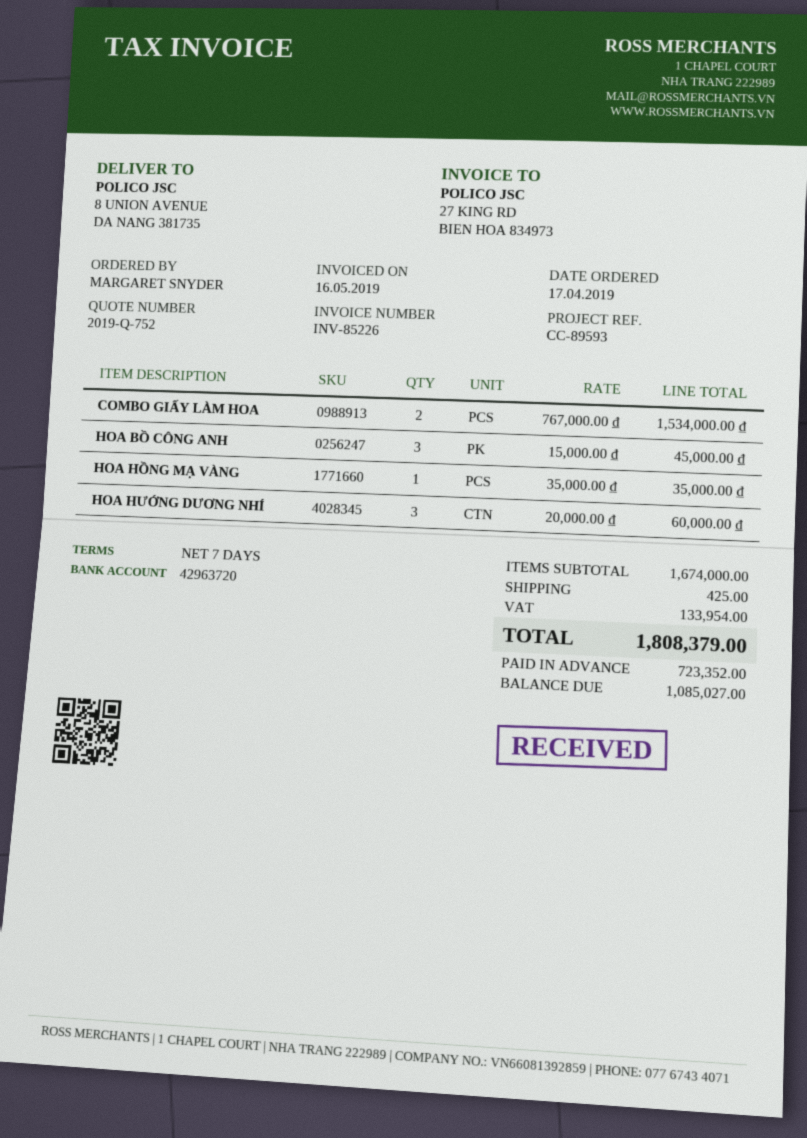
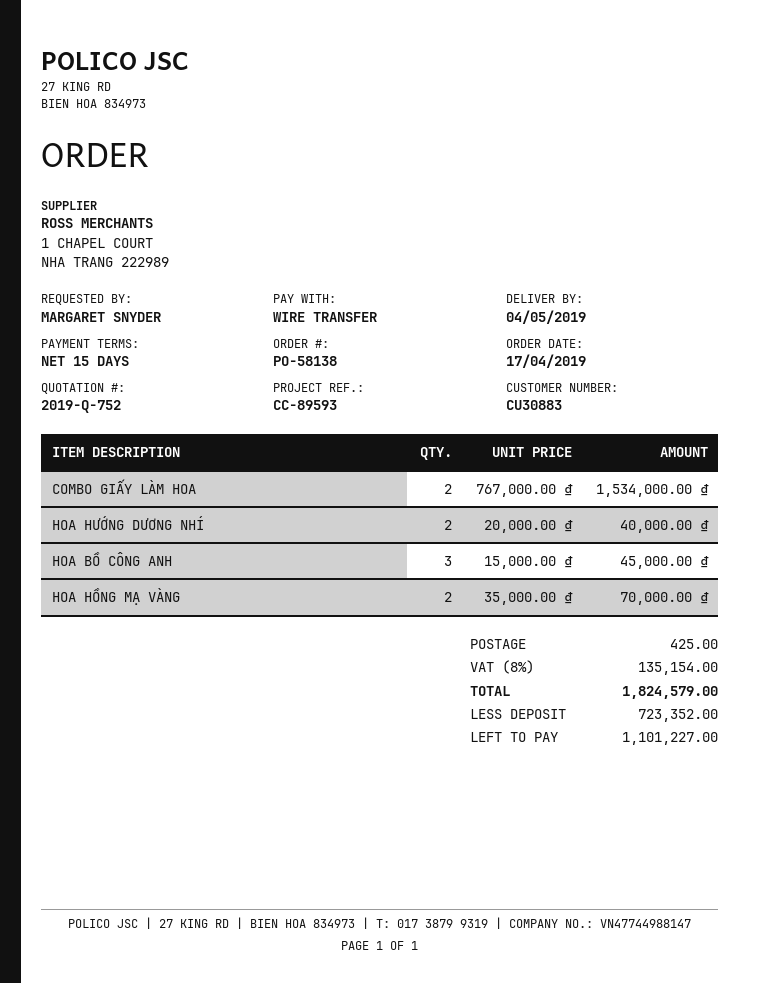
payment terms: 7 days -> 15 days
HOA HỒNG MẠ VÀNG: 1 x 35000.00 = 35000.00 -> 2 x 35000.00 = 70000.00
HOA HƯỚNG DƯƠNG NHÍ: 3 x 20000.00 = 60000.00 -> 2 x 20000.00 = 40000.00
tax: 133954.00 -> 135154.00
total: 1808379.00 -> 1824579.00
balance: 1085027.00 -> 1101227.00

